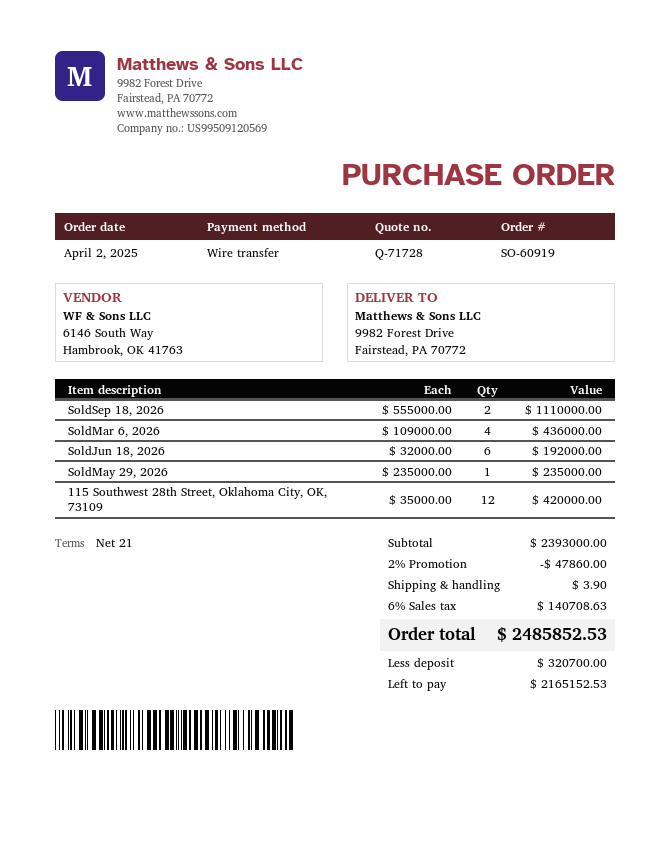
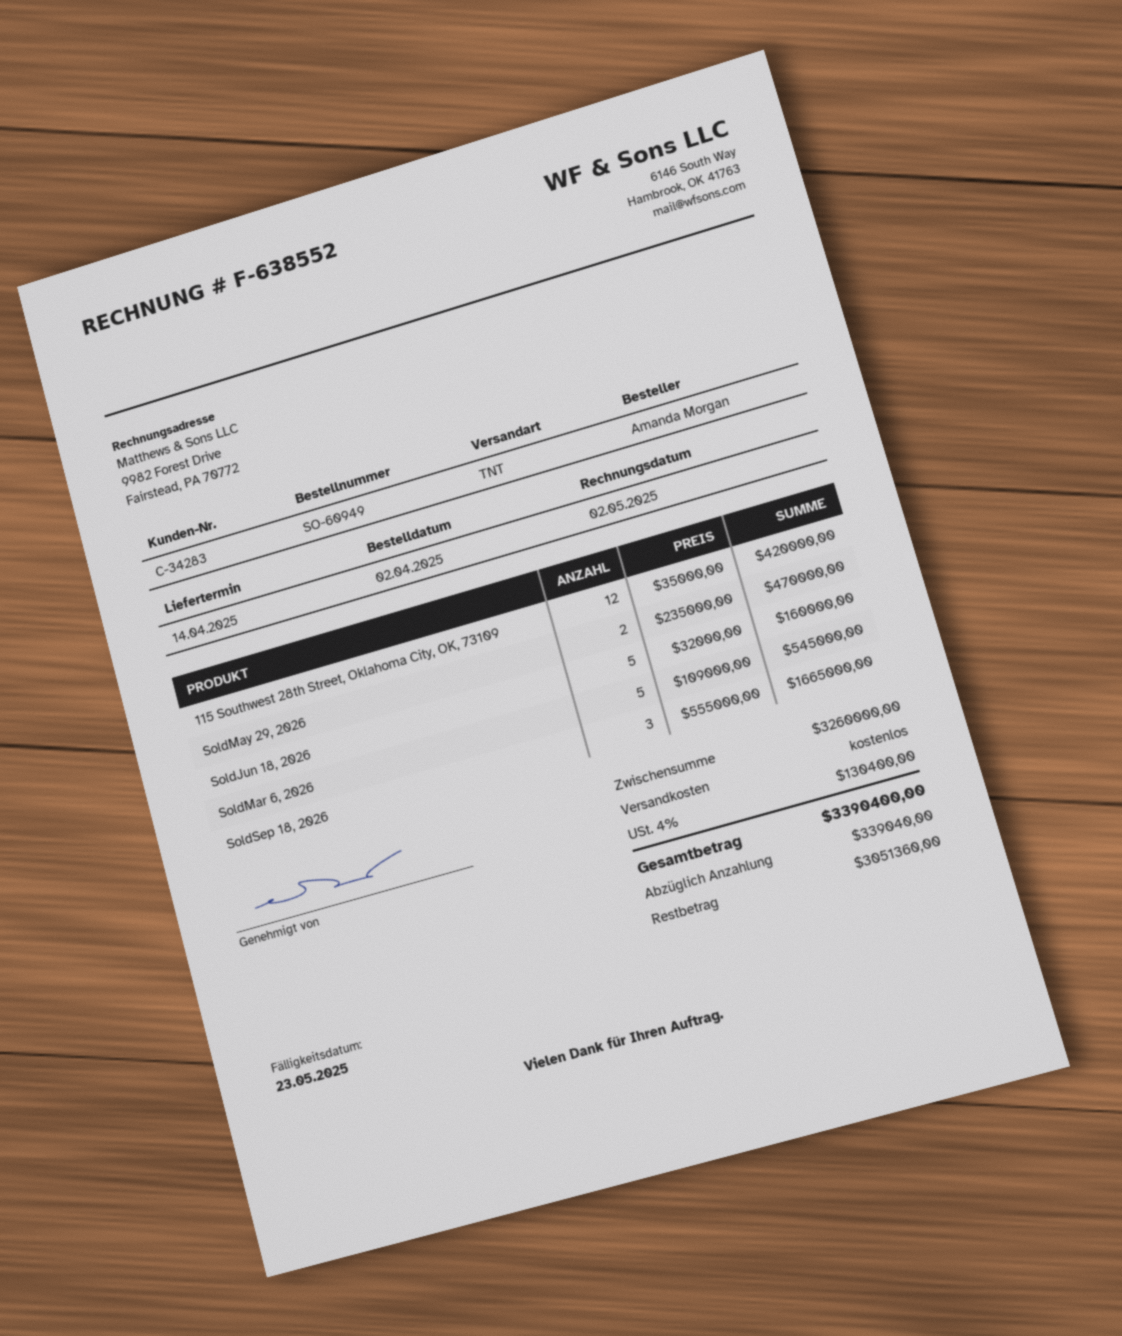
order number: SO-60919 -> SO-60949
SoldSep 18, 2026: 2 x 555000.00 = 1110000.00 -> 3 x 555000.00 = 1665000.00
SoldMar 6, 2026: 4 x 109000.00 = 436000.00 -> 5 x 109000.00 = 545000.00
SoldJun 18, 2026: 6 x 32000.00 = 192000.00 -> 5 x 32000.00 = 160000.00
SoldMay 29, 2026: 1 x 235000.00 = 235000.00 -> 2 x 235000.00 = 470000.00
subtotal: 2393000.00 -> 3260000.00
discount: 2% = 47860.00 -> none
shipping: 3.90 -> 0.00
tax: 6% = 140708.63 -> 4% = 130400.00
total: 2485852.53 -> 3390400.00
deposit: 320700.00 -> 339040.00
balance: 2165152.53 -> 3051360.00

